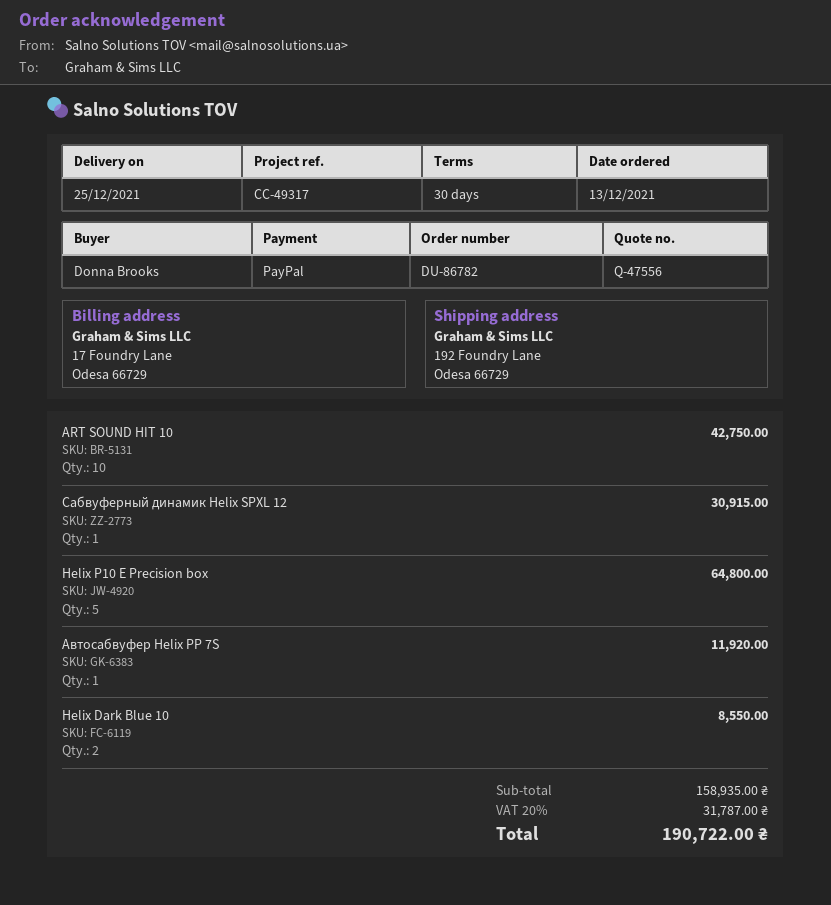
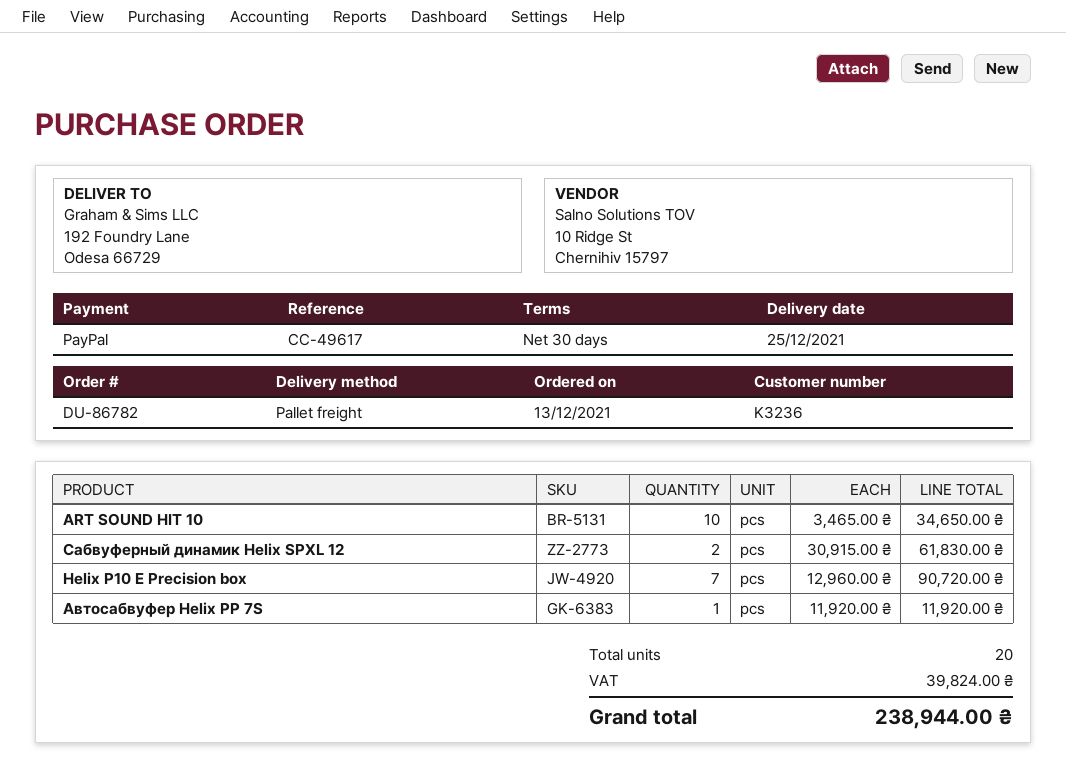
reference: CC-49317 -> CC-49617
ART SOUND HIT 10: 10 for 42750.00 -> 10 for 34650.00
Сабвуферный динамик Helix SPXL 12: 1 for 30915.00 -> 2 for 61830.00
Helix P10 E Precision box: 5 for 64800.00 -> 7 for 90720.00
Helix Dark Blue 10: 2 for 8550.00 -> none
tax: 31787.00 -> 39824.00
total: 190722.00 -> 238944.00

